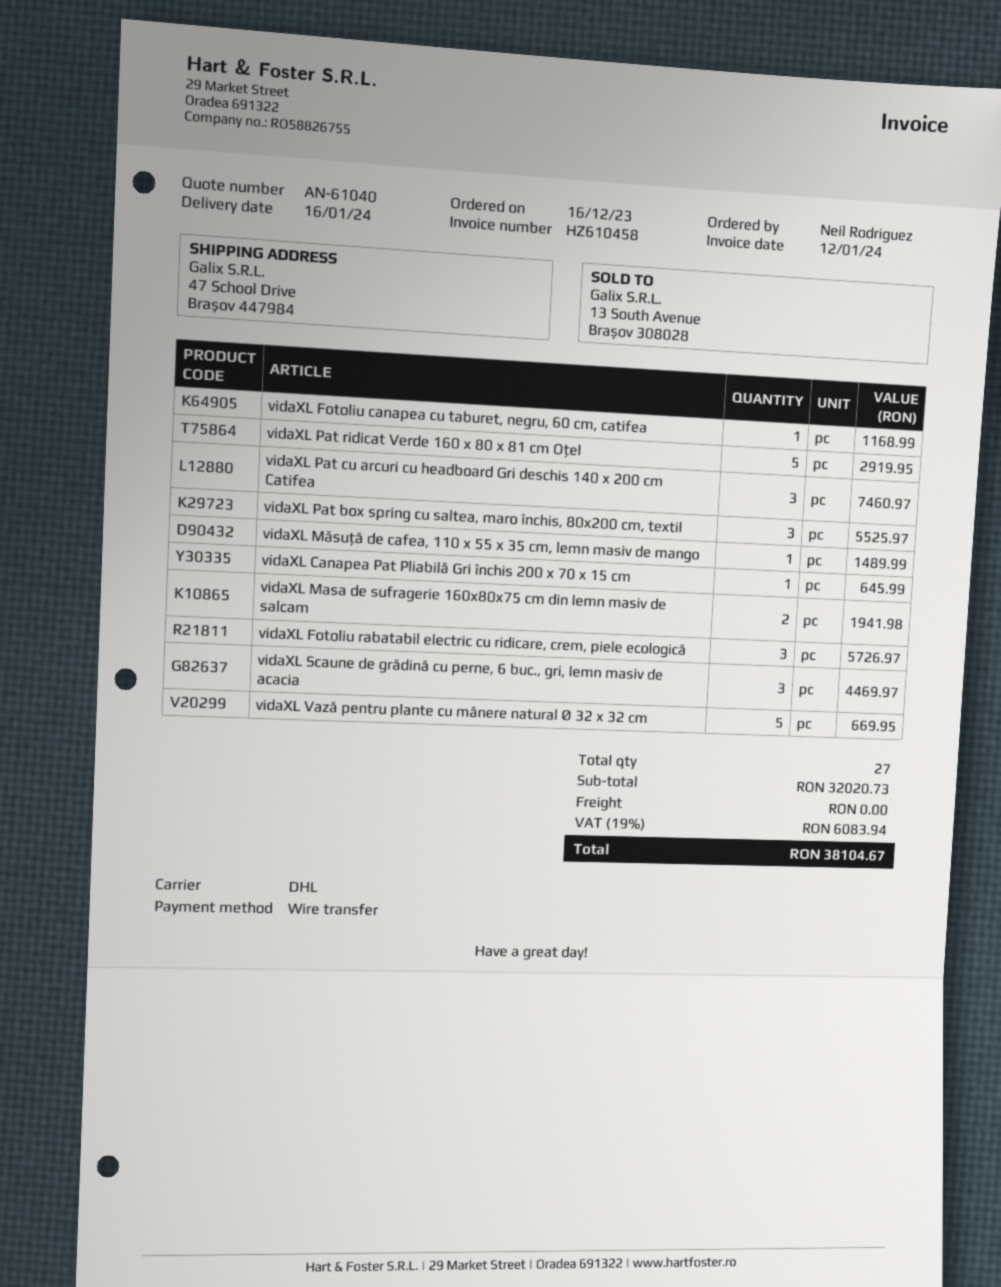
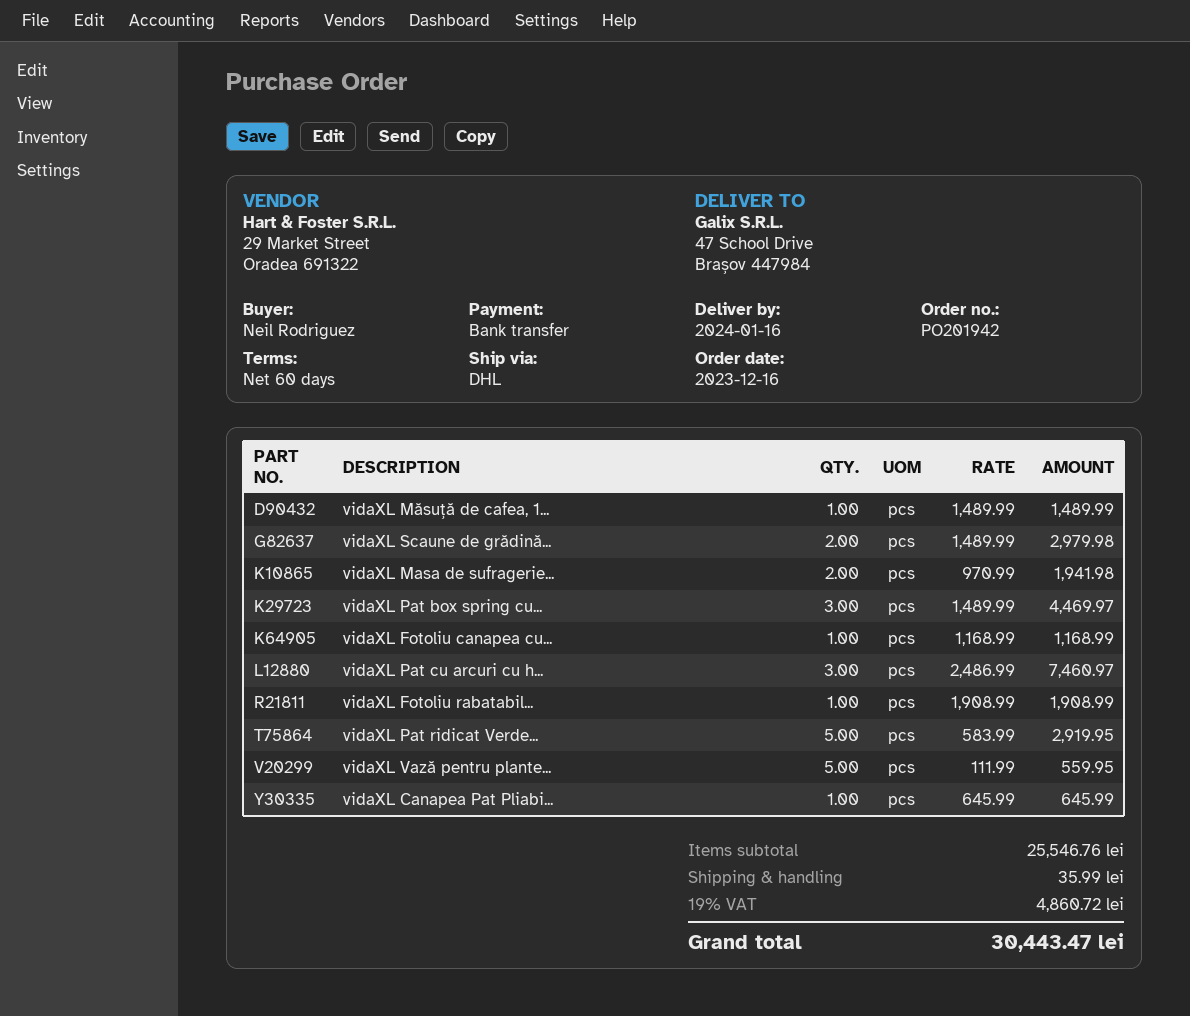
vidaXL Pat box spring cu saltea, maro închis, 80x200 cm, textil: 3 for 5525.97 -> 3 for 4469.97
vidaXL Fotoliu rabatabil electric cu ridicare, crem, piele ecologică: 3 for 5726.97 -> 1 for 1908.99
vidaXL Scaune de grădină cu perne, 6 buc., gri, lemn masiv de acacia: 3 for 4469.97 -> 2 for 2979.98
vidaXL Vază pentru plante cu mânere natural Ø 32 x 32 cm: 5 for 669.95 -> 5 for 559.95
subtotal: 32020.73 -> 25546.76
shipping: 0.00 -> 35.99
tax: 19% = 6083.94 -> 19% = 4860.72
total: 38104.67 -> 30443.47

